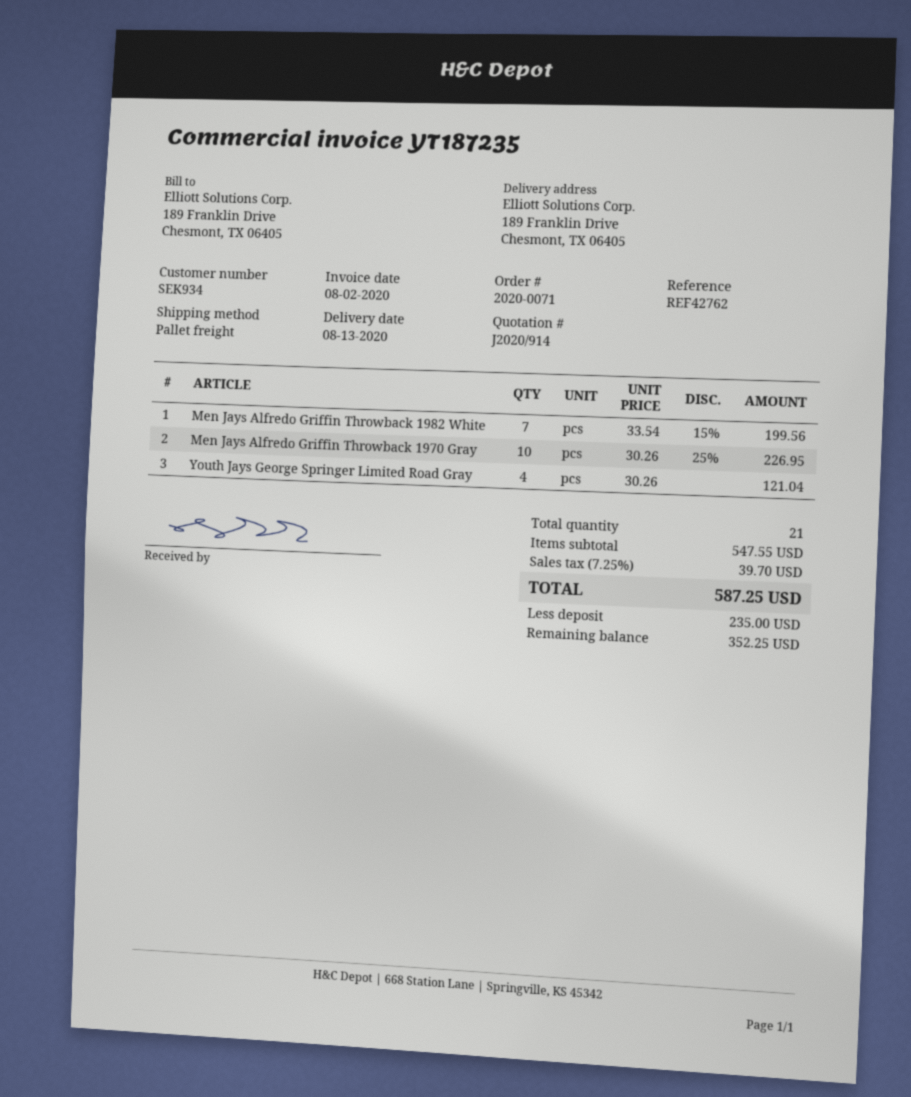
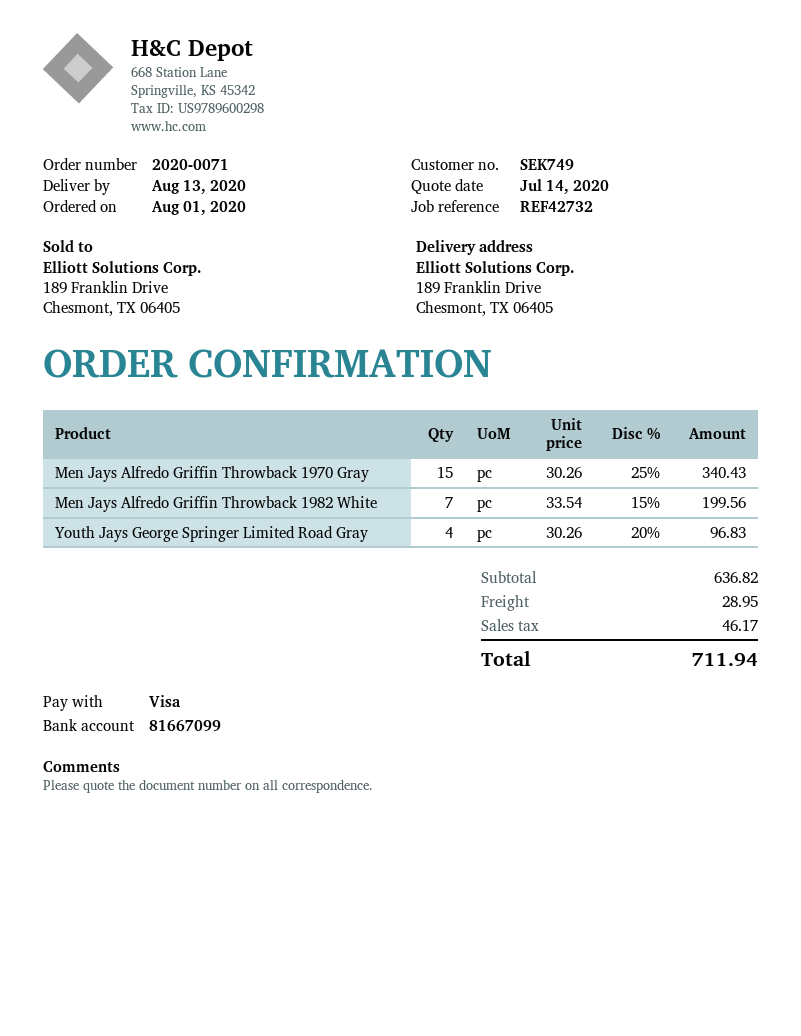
customer number: SEK934 -> SEK749
reference: REF42762 -> REF42732
Men Jays Alfredo Griffin Throwback 1970 Gray: 10 x 30.26 - 25% = 226.95 -> 15 x 30.26 - 25% = 340.43
Youth Jays George Springer Limited Road Gray: 4 x 30.26 = 121.04 -> 4 x 30.26 - 20% = 96.83
subtotal: 547.55 -> 636.82
shipping: none -> 28.95
tax: 39.70 -> 46.17
total: 587.25 -> 711.94

